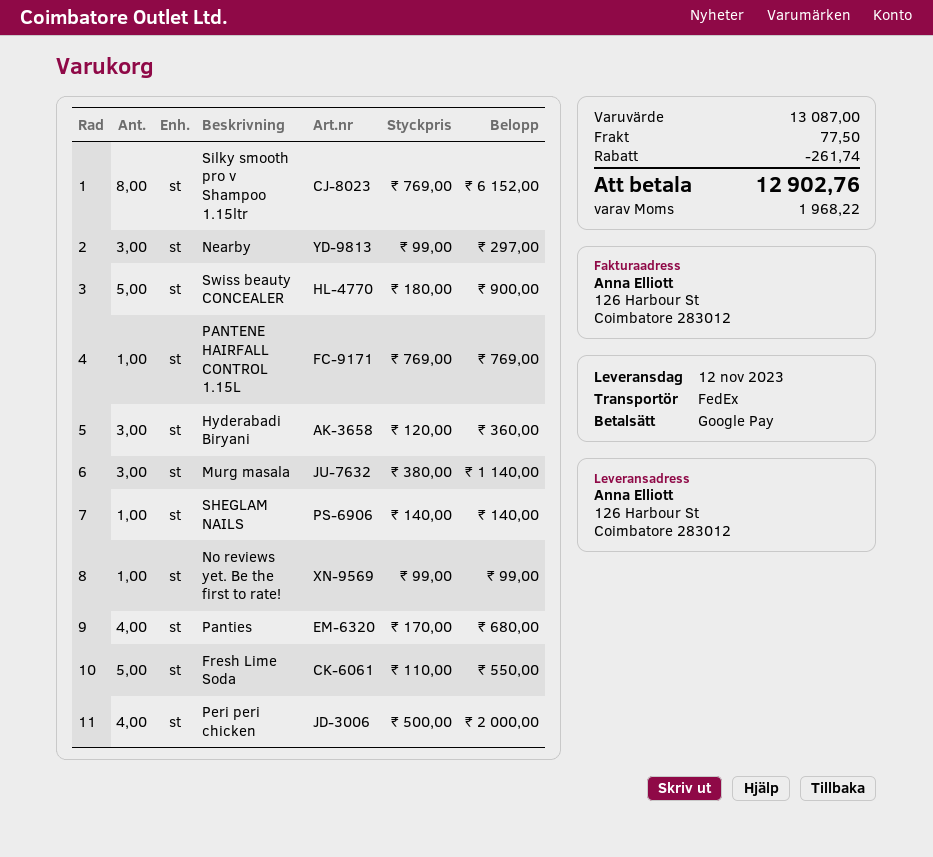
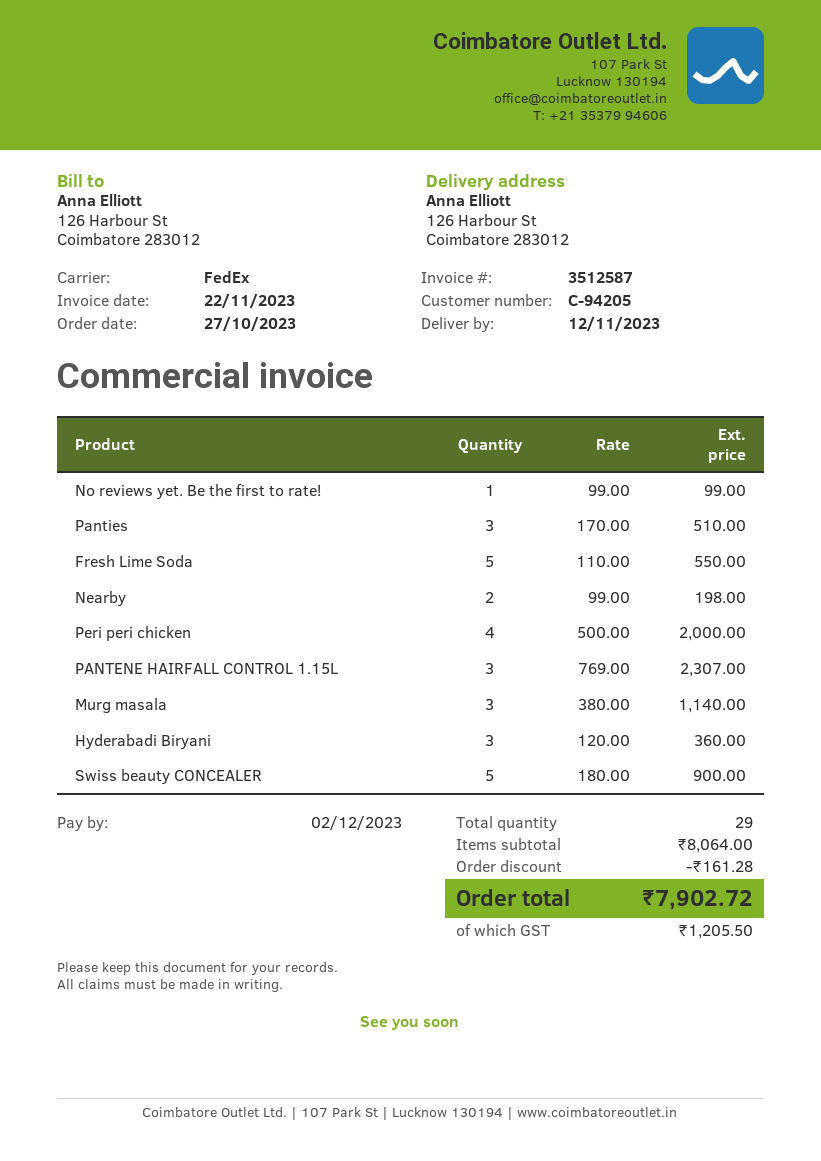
Silky smooth pro v Shampoo 1.15ltr: 8 x 769.00 = 6152.00 -> none
Nearby: 3 x 99.00 = 297.00 -> 2 x 99.00 = 198.00
PANTENE HAIRFALL CONTROL 1.15L: 1 x 769.00 = 769.00 -> 3 x 769.00 = 2307.00
SHEGLAM NAILS: 1 x 140.00 = 140.00 -> none
Panties: 4 x 170.00 = 680.00 -> 3 x 170.00 = 510.00
subtotal: 13087.00 -> 8064.00
discount: 261.74 -> 161.28
shipping: 77.50 -> none
tax: 1968.22 -> 1205.50
total: 12902.76 -> 7902.72

